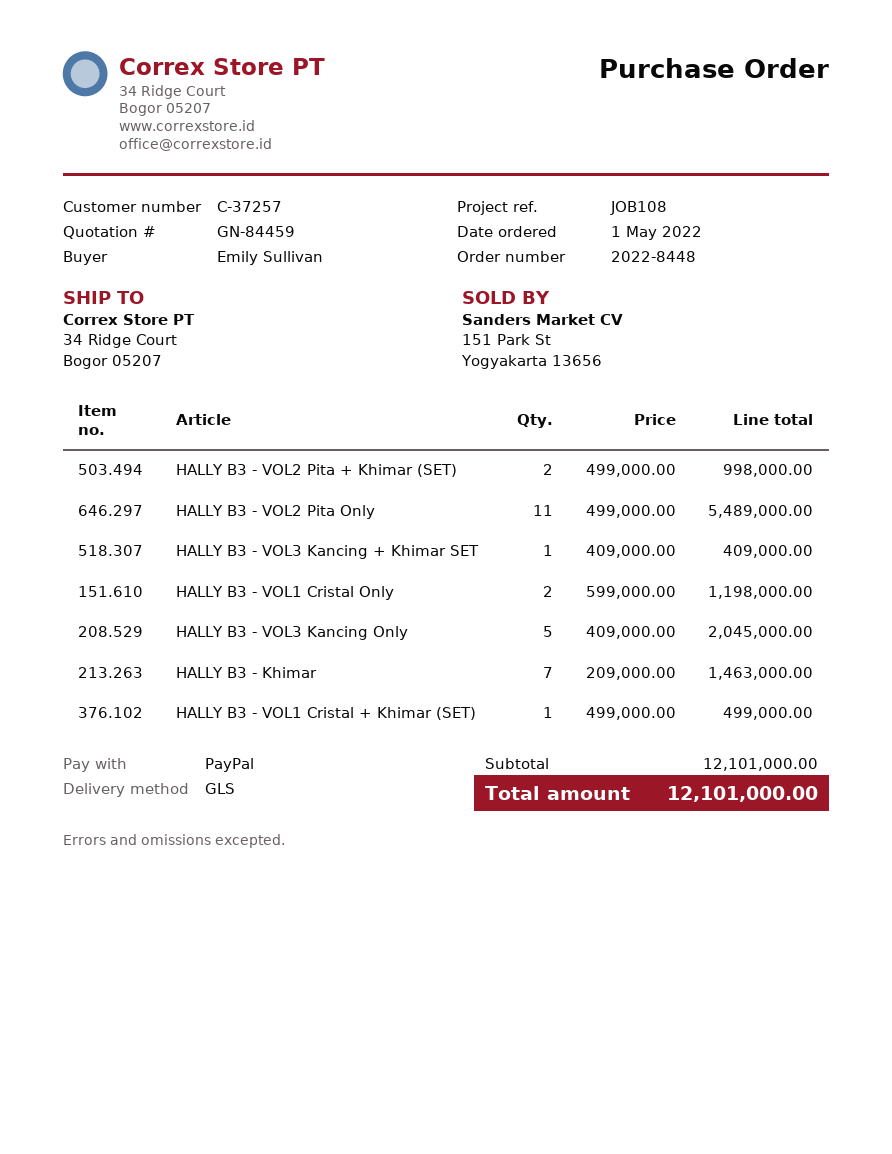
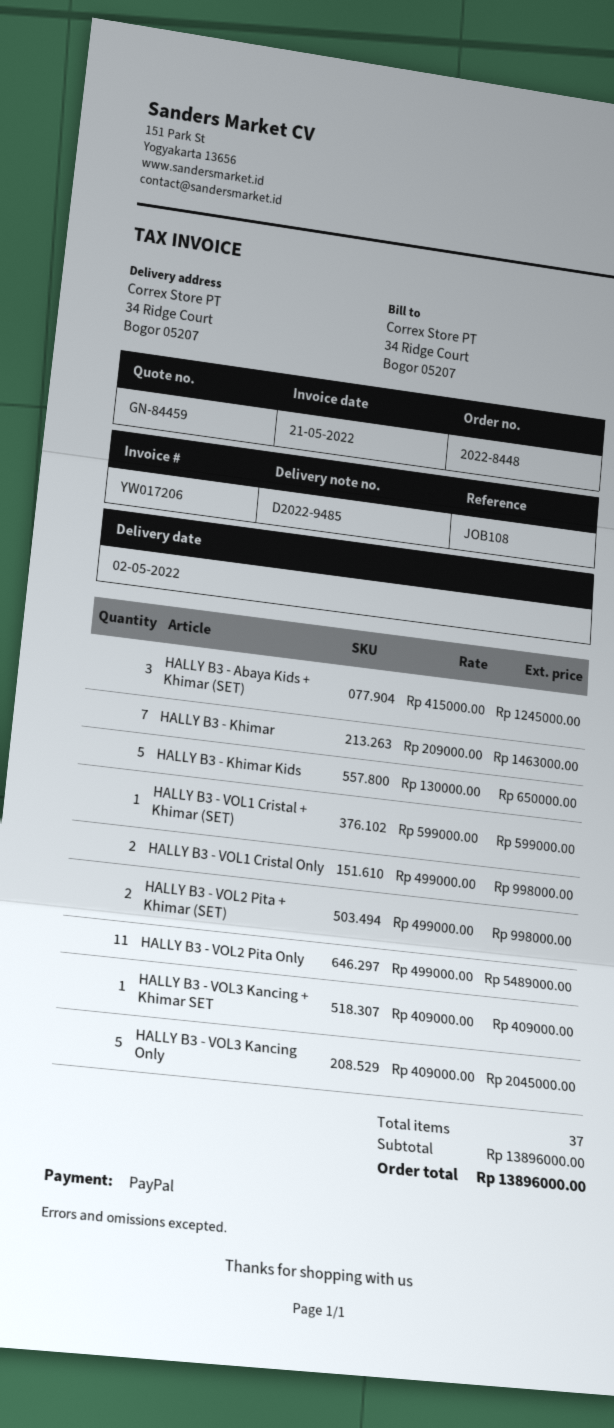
HALLY B3 - VOL1 Cristal Only: 2 x 599000.00 = 1198000.00 -> 2 x 499000.00 = 998000.00
HALLY B3 - VOL1 Cristal + Khimar (SET): 1 x 499000.00 = 499000.00 -> 1 x 599000.00 = 599000.00
HALLY B3 - Abaya Kids + Khimar (SET): none -> 3 x 415000.00 = 1245000.00
HALLY B3 - Khimar Kids: none -> 5 x 130000.00 = 650000.00
subtotal: 12101000.00 -> 13896000.00
total: 12101000.00 -> 13896000.00

